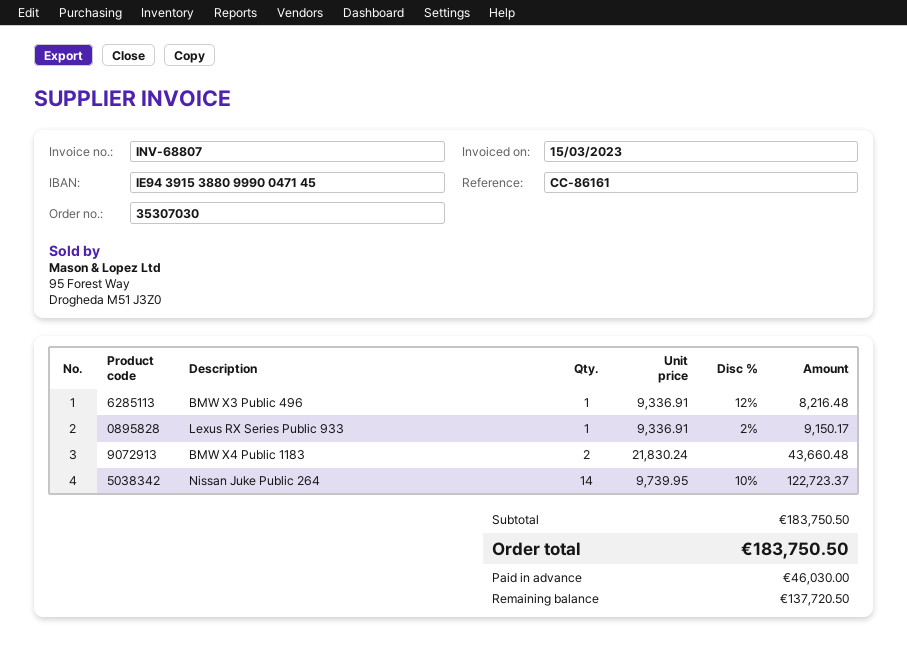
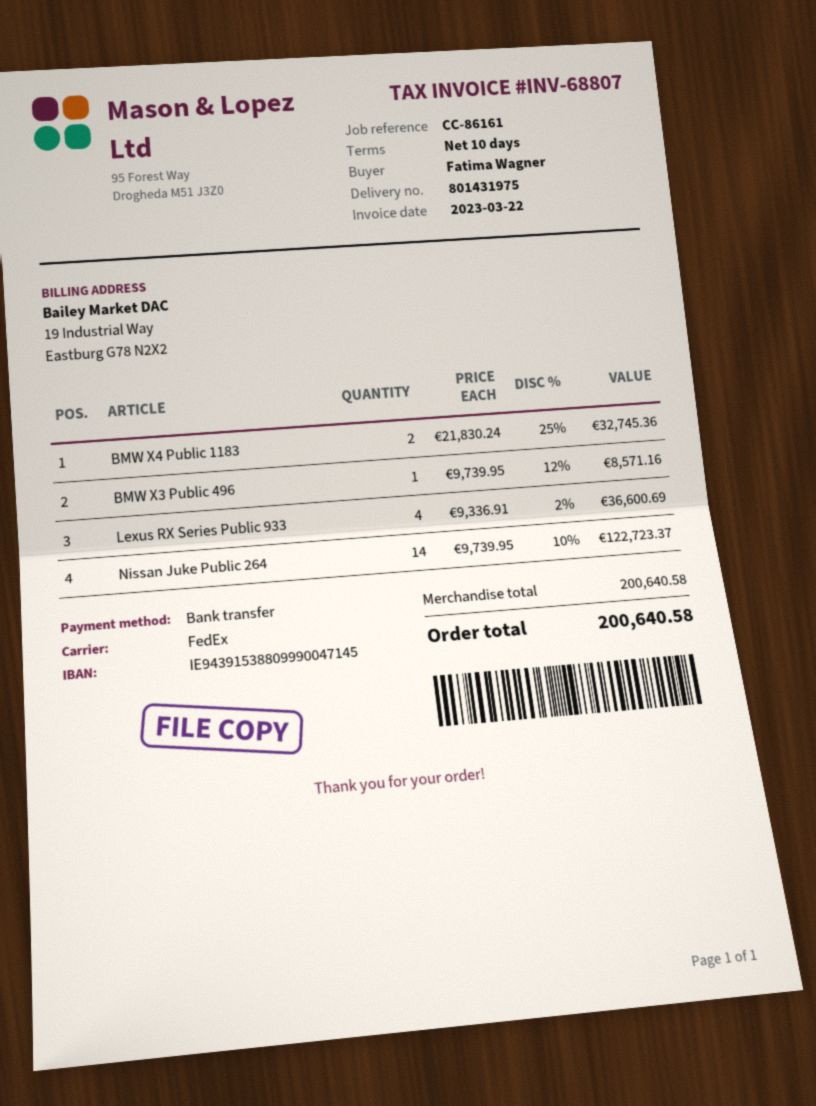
invoice date: 2023-03-15 -> 2023-03-22
BMW X3 Public 496: 1 x 9336.91 - 12% = 8216.48 -> 1 x 9739.95 - 12% = 8571.16
Lexus RX Series Public 933: 1 x 9336.91 - 2% = 9150.17 -> 4 x 9336.91 - 2% = 36600.69
BMW X4 Public 1183: 2 x 21830.24 = 43660.48 -> 2 x 21830.24 - 25% = 32745.36
subtotal: 183750.50 -> 200640.58
total: 183750.50 -> 200640.58

